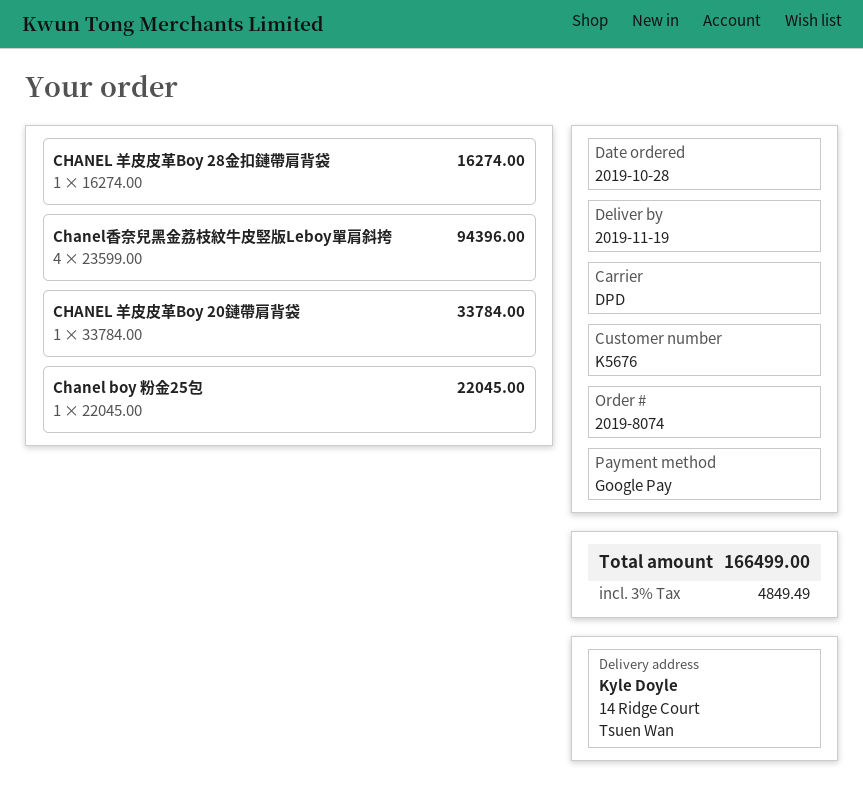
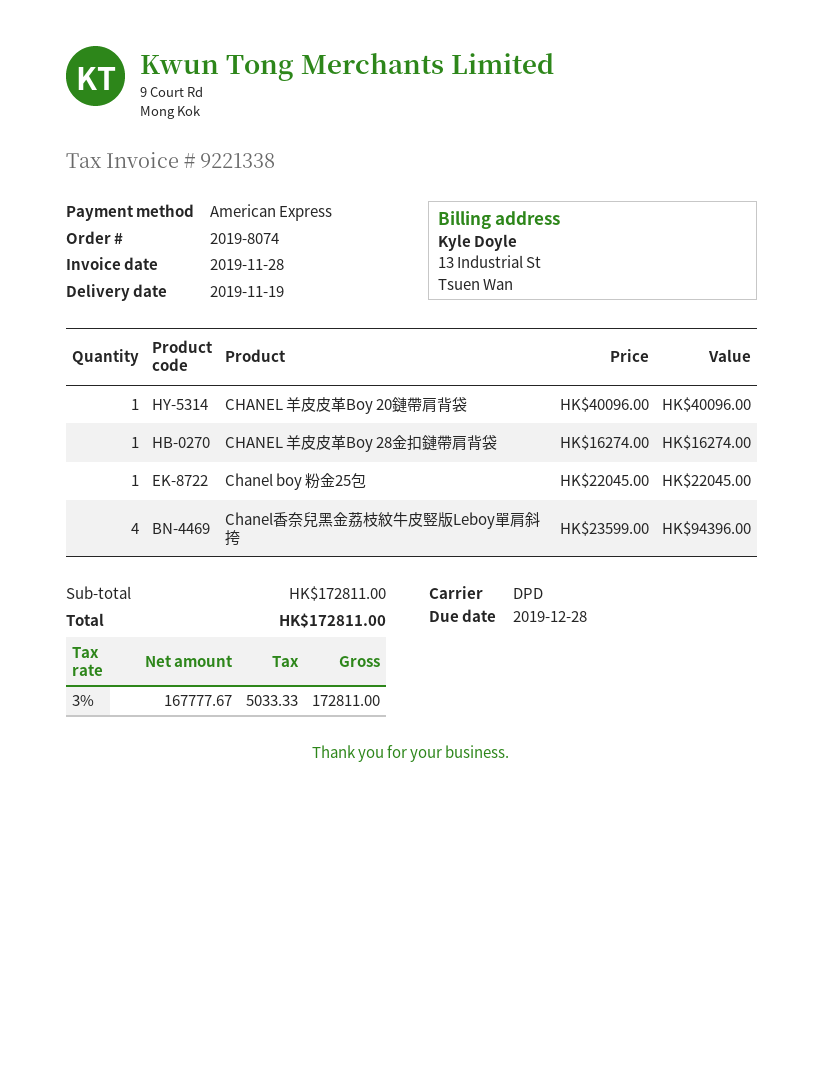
payment method: Google Pay -> American Express
CHANEL 羊皮皮革Boy 20鏈帶肩背袋: 1 x 33784.00 = 33784.00 -> 1 x 40096.00 = 40096.00
tax: 3% = 4849.49 -> 3% = 5033.33
total: 166499.00 -> 172811.00

